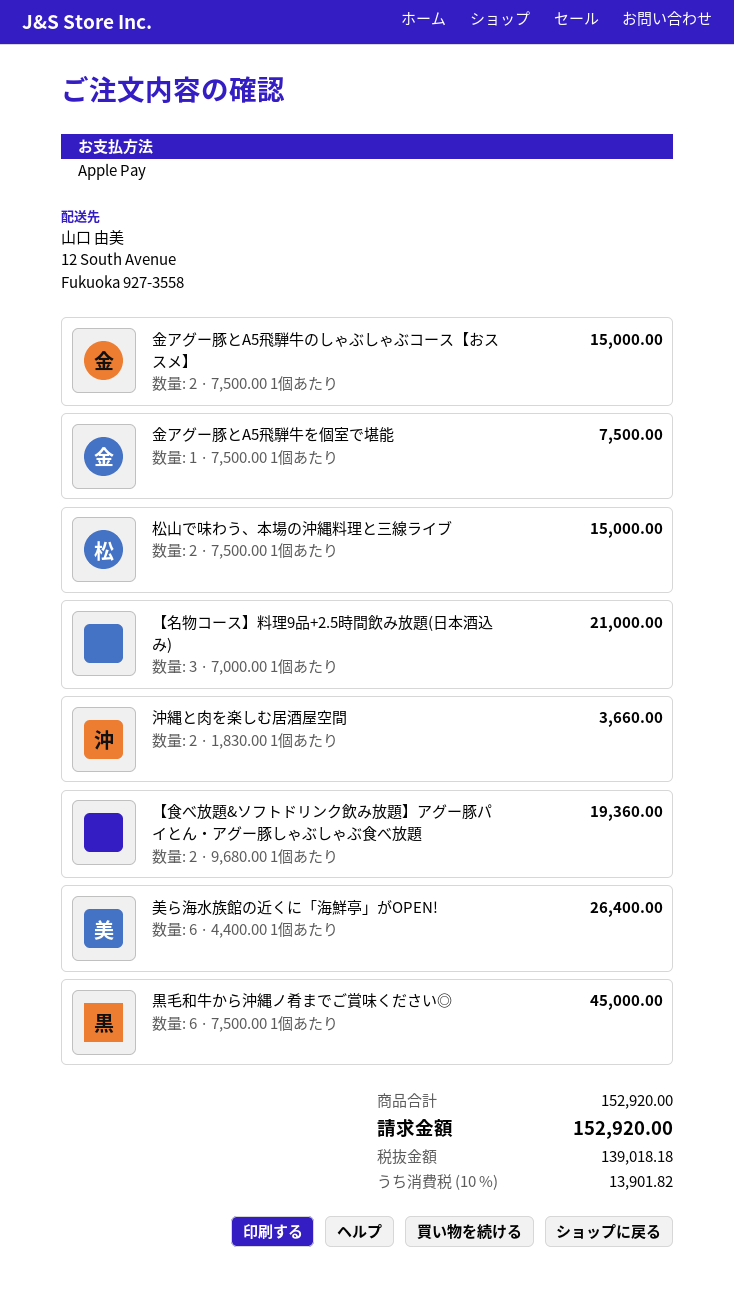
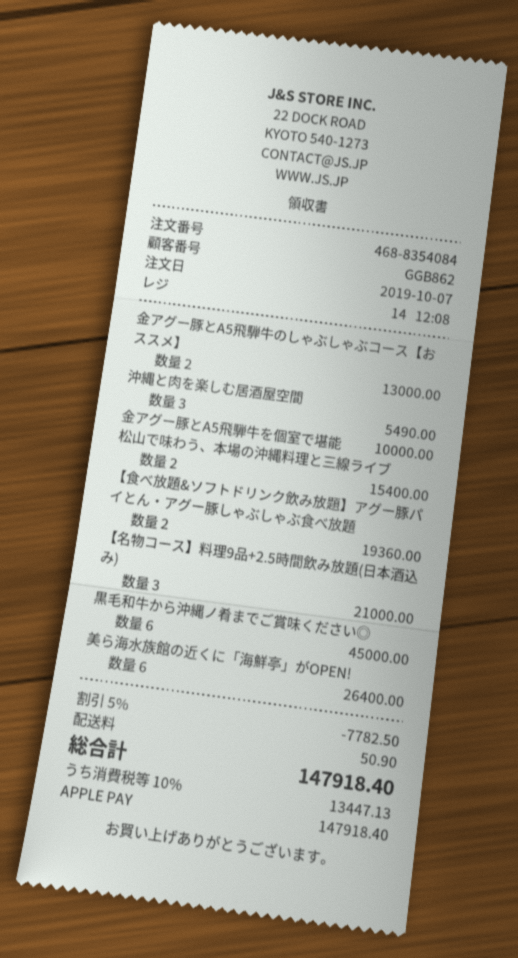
金アグー豚とA5飛騨牛のしゃぶしゃぶコース【おススメ】: 2 for 15000.00 -> 2 for 13000.00
金アグー豚とA5飛騨牛を個室で堪能: 1 for 7500.00 -> 1 for 10000.00
松山で味わう、本場の沖縄料理と三線ライブ: 2 for 15000.00 -> 2 for 15400.00
沖縄と肉を楽しむ居酒屋空間: 2 for 3660.00 -> 3 for 5490.00
discount: none -> 5% = 7782.50
shipping: none -> 50.90
tax: 10% = 13901.82 -> 10% = 13447.13
total: 152920.00 -> 147918.40

